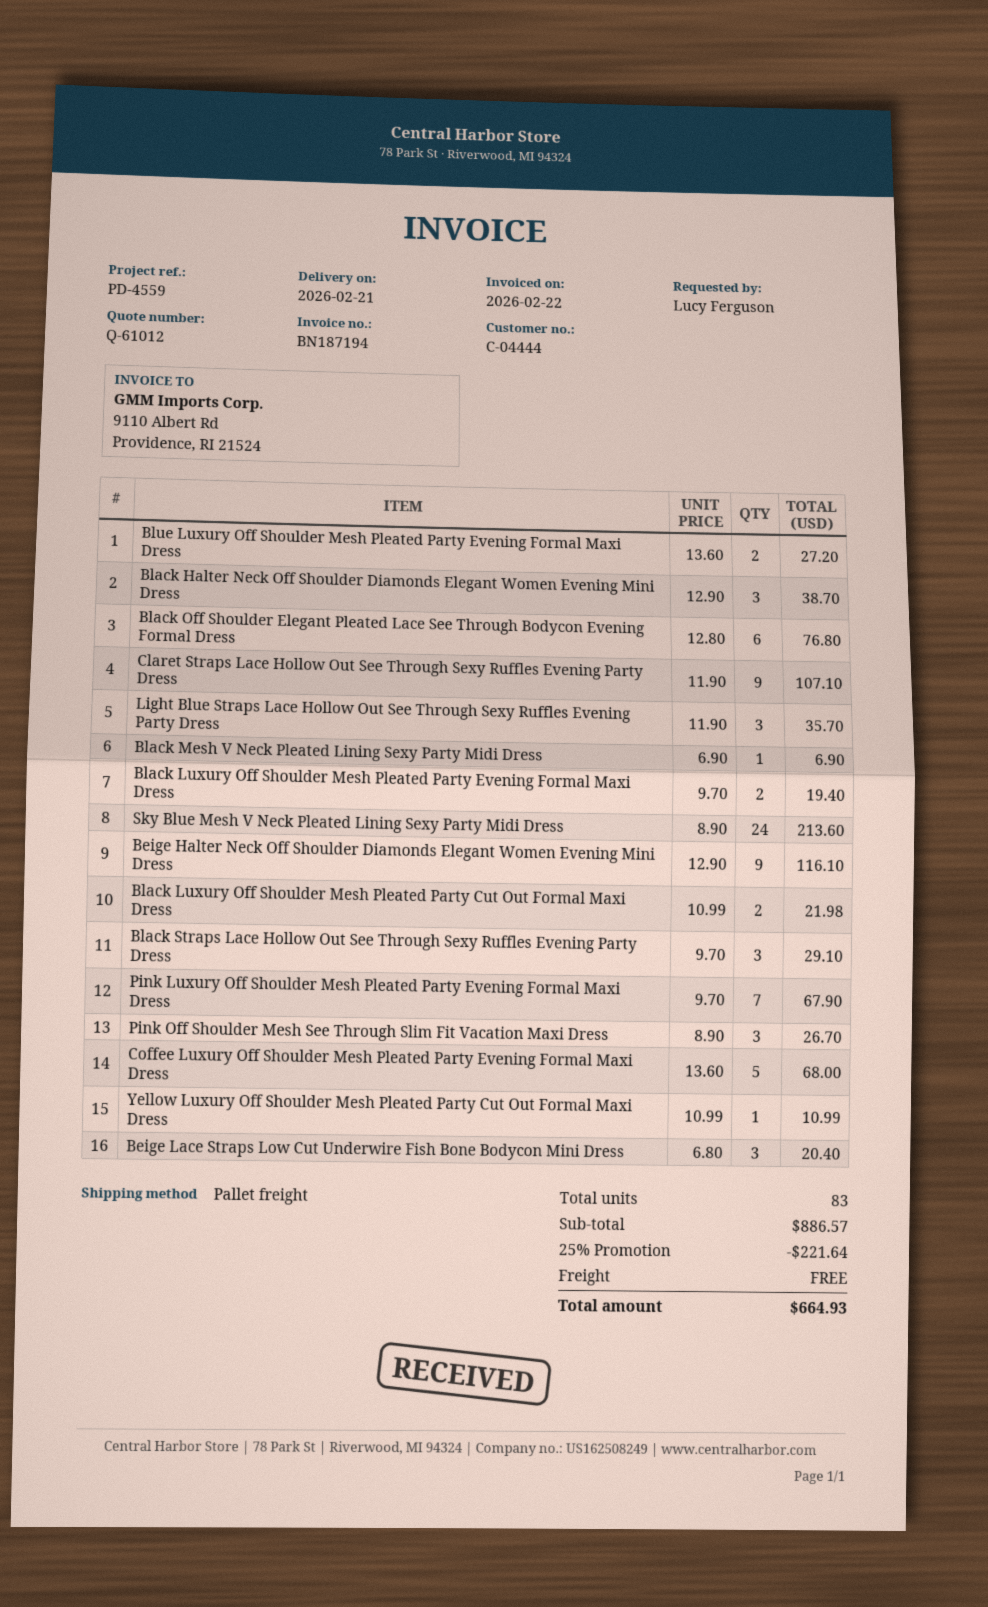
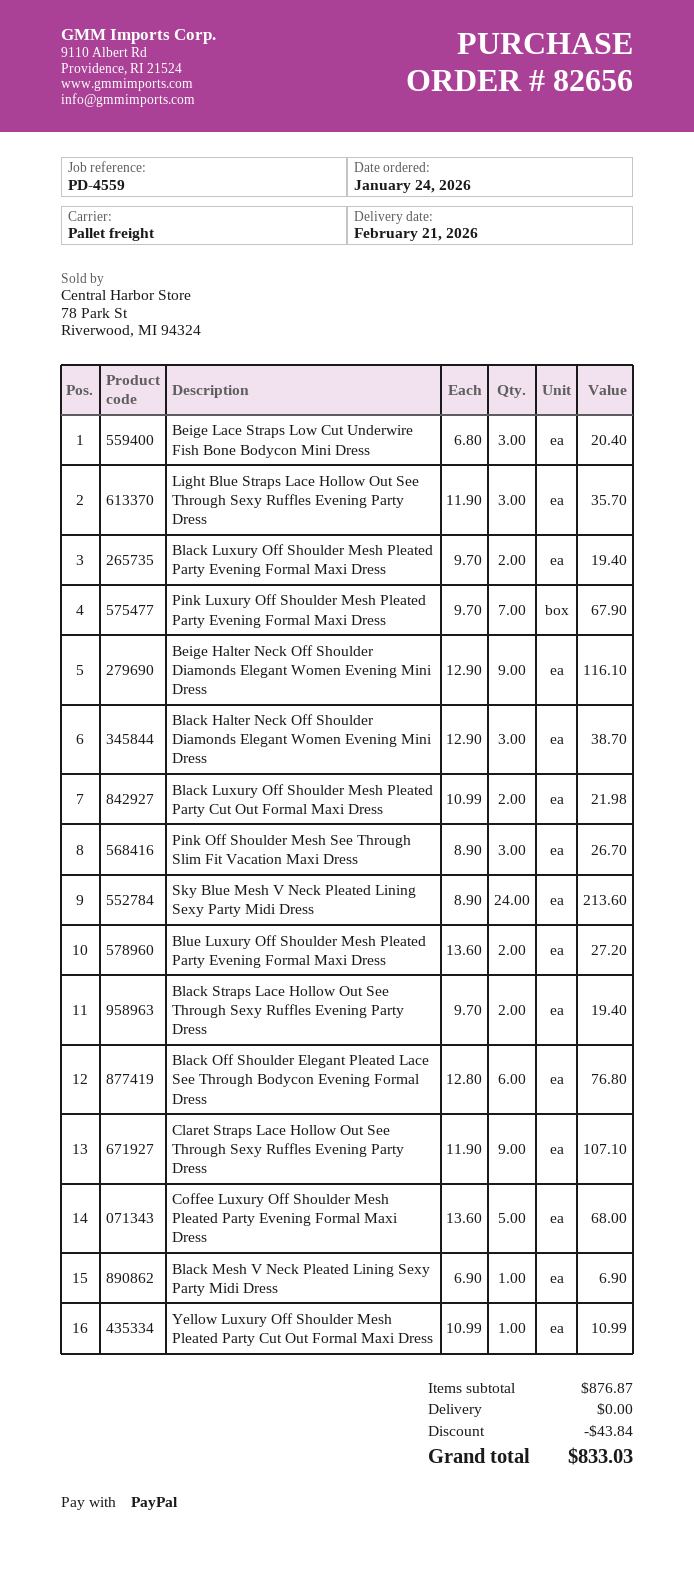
Black Straps Lace Hollow Out See Through Sexy Ruffles Evening Party Dress: 3 x 9.70 = 29.10 -> 2 x 9.70 = 19.40
subtotal: 886.57 -> 876.87
discount: 221.64 -> 43.84
total: 664.93 -> 833.03

